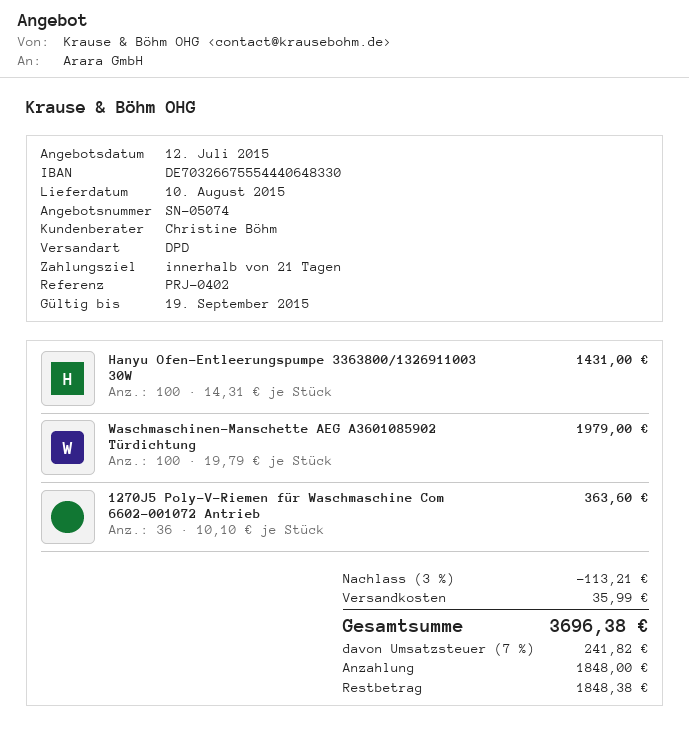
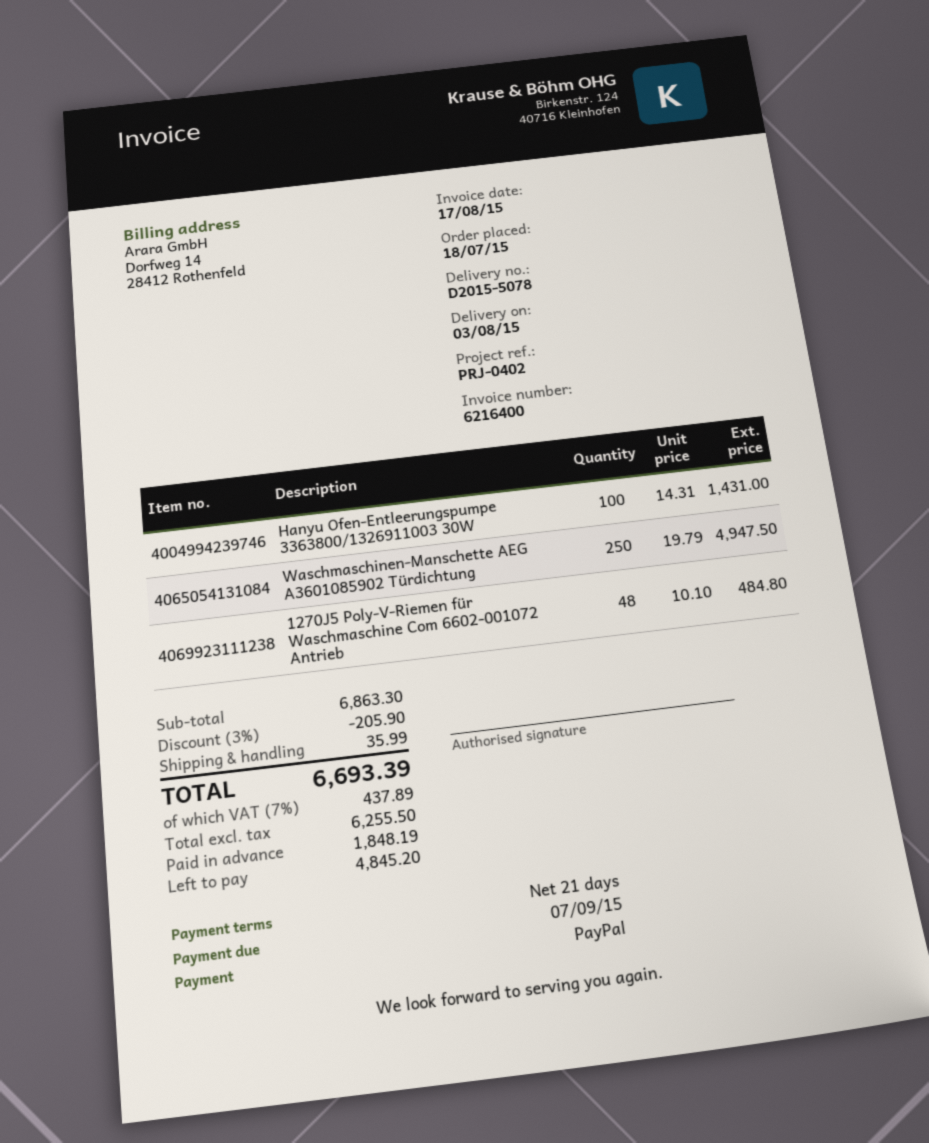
delivery date: 2015-08-10 -> 2015-08-03
Waschmaschinen-Manschette AEG A3601085902 Türdichtung: 100 x 19.79 = 1979.00 -> 250 x 19.79 = 4947.50
1270J5 Poly-V-Riemen für Waschmaschine Com 6602-001072 Antrieb: 36 x 10.10 = 363.60 -> 48 x 10.10 = 484.80
discount: 3% = 113.21 -> 3% = 205.90
tax: 7% = 241.82 -> 7% = 437.89
total: 3696.38 -> 6693.39
deposit: 1848.00 -> 1848.19
balance: 1848.38 -> 4845.20

